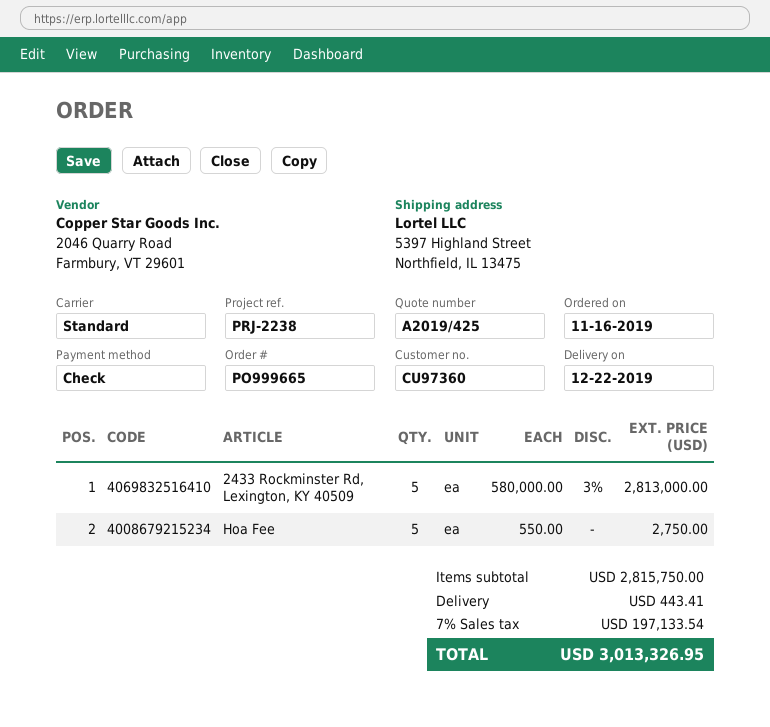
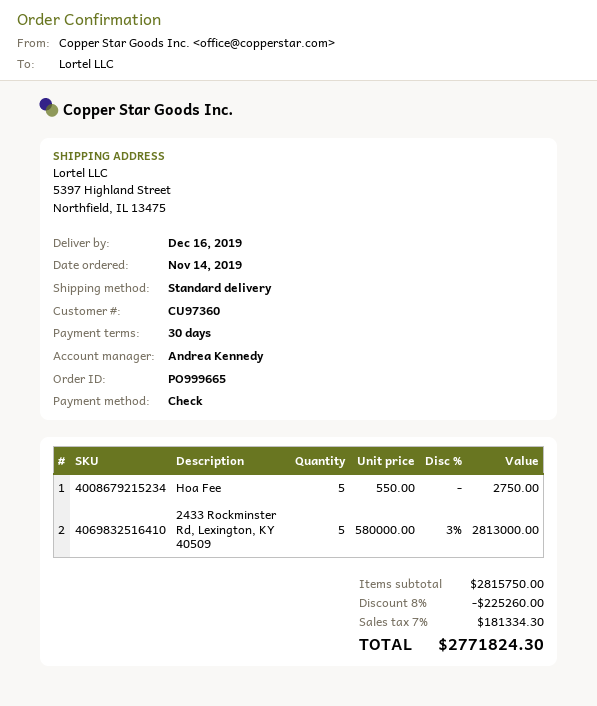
order date: 2019-11-16 -> 2019-11-14
delivery date: 2019-12-22 -> 2019-12-16
discount: none -> 8% = 225260.00
shipping: 443.41 -> none
tax: 7% = 197133.54 -> 7% = 181334.30
total: 3013326.95 -> 2771824.30

